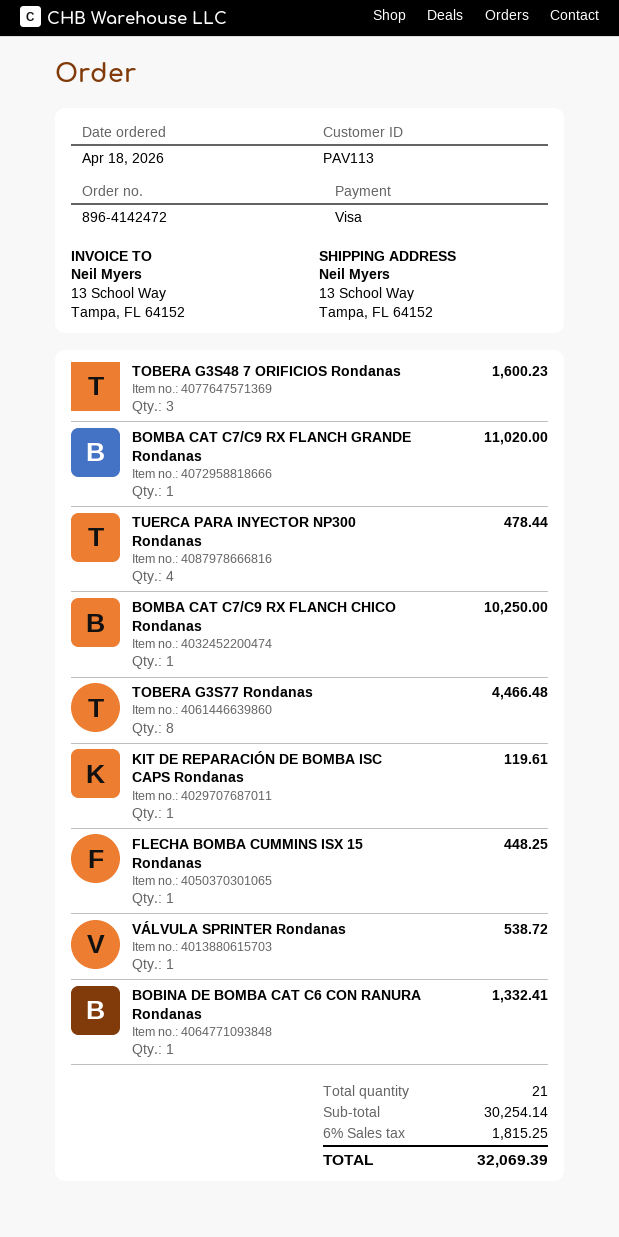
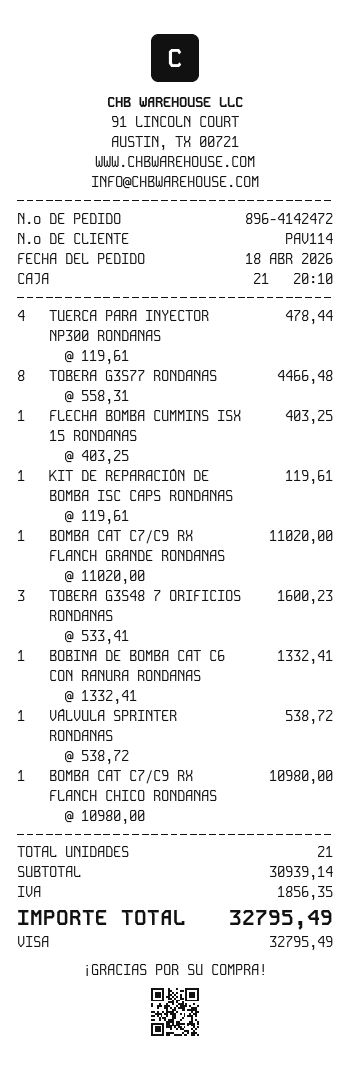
customer number: PAV113 -> PAV114
BOMBA CAT C7/C9 RX FLANCH CHICO Rondanas: 1 for 10250.00 -> 1 for 10980.00
FLECHA BOMBA CUMMINS ISX 15 Rondanas: 1 for 448.25 -> 1 for 403.25
subtotal: 30254.14 -> 30939.14
tax: 1815.25 -> 1856.35
total: 32069.39 -> 32795.49

